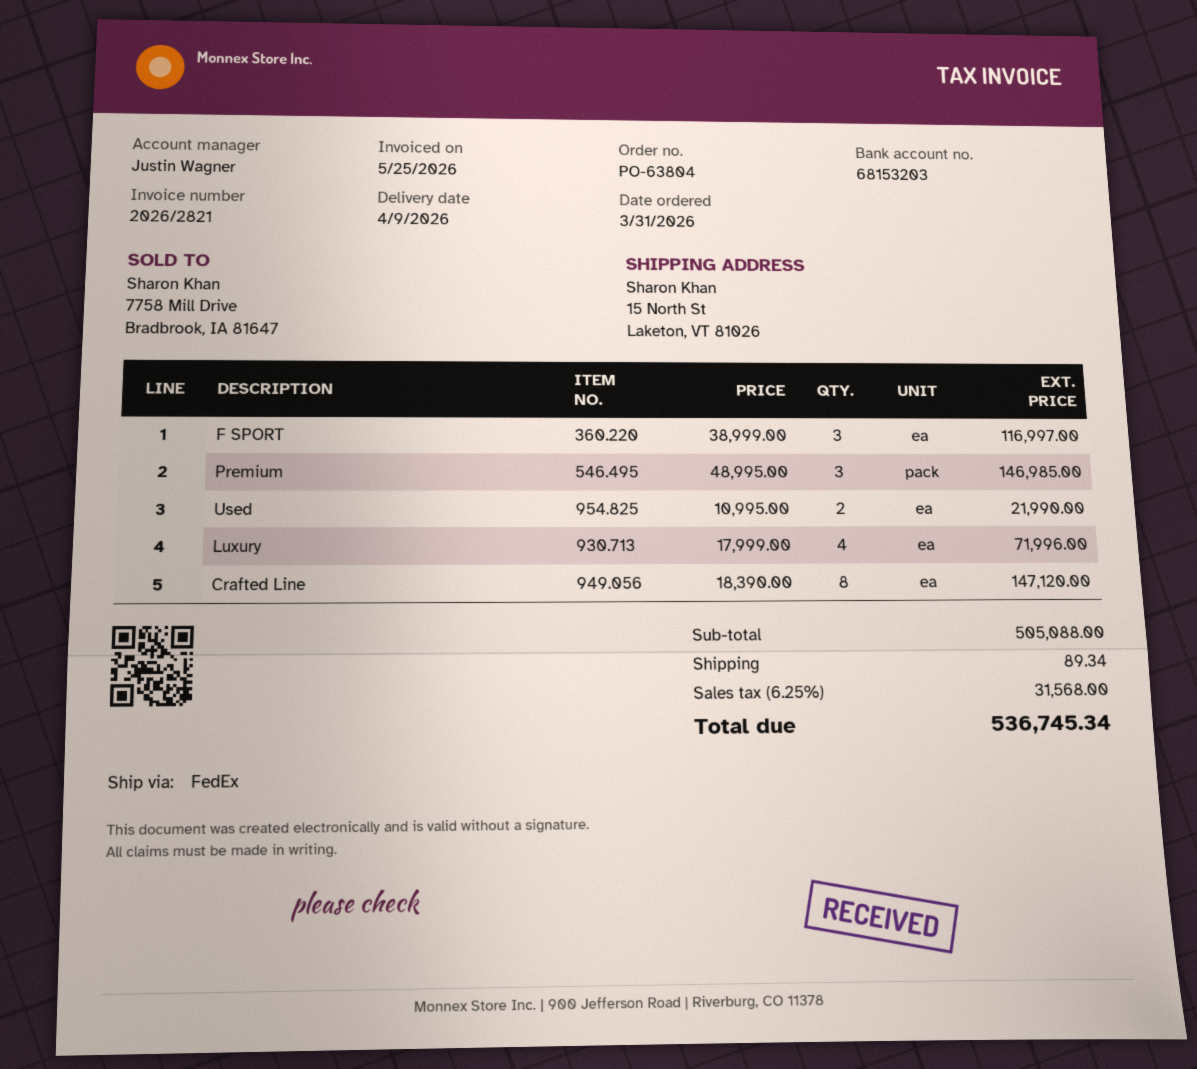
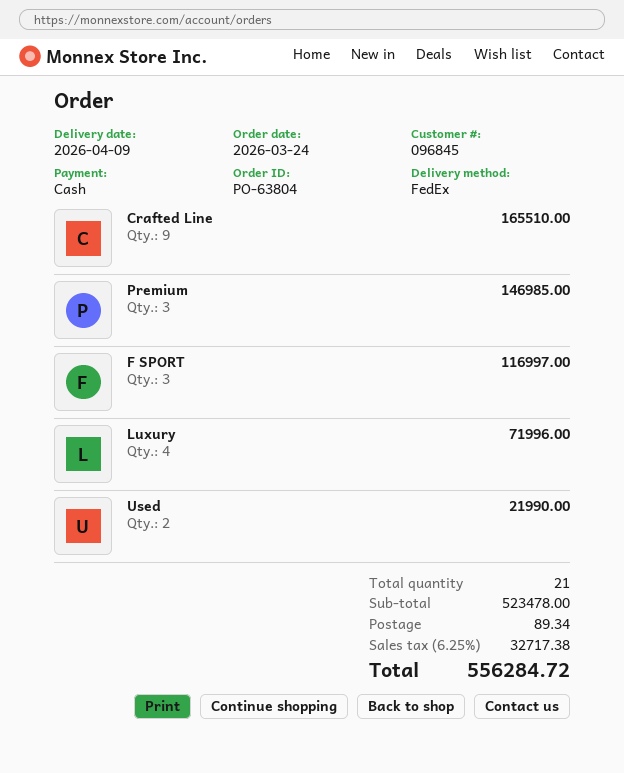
order date: 2026-03-31 -> 2026-03-24
Crafted Line: 8 for 147120.00 -> 9 for 165510.00
subtotal: 505088.00 -> 523478.00
tax: 6.25% = 31568.00 -> 6.25% = 32717.38
total: 536745.34 -> 556284.72

